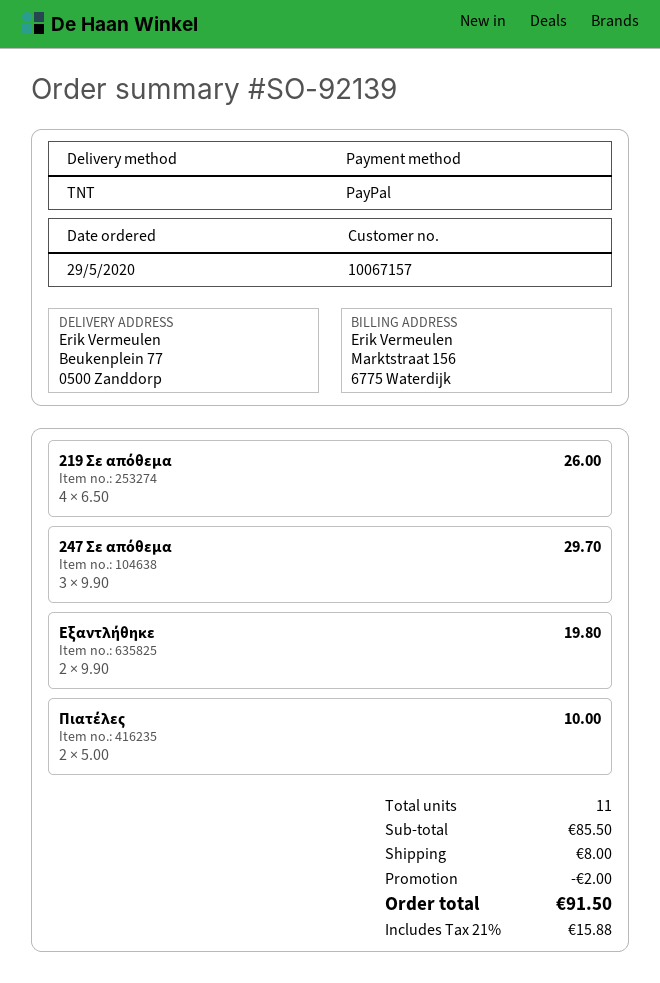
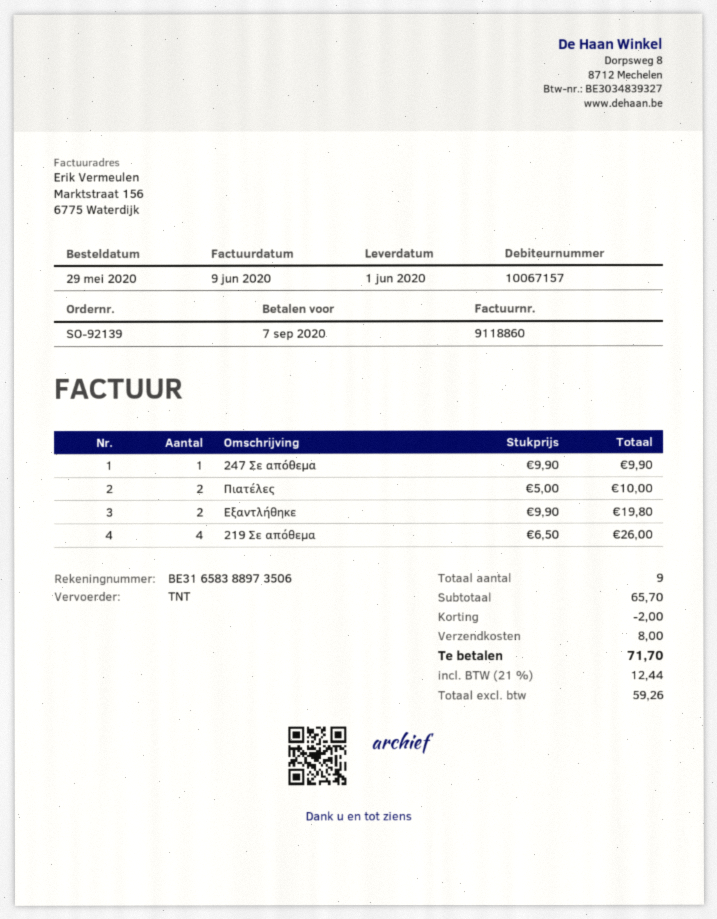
247 Σε απόθεμα: 3 x 9.90 = 29.70 -> 1 x 9.90 = 9.90
total quantity: 11 -> 9
subtotal: 85.50 -> 65.70
tax: 21% = 15.88 -> 21% = 12.44
total: 91.50 -> 71.70

